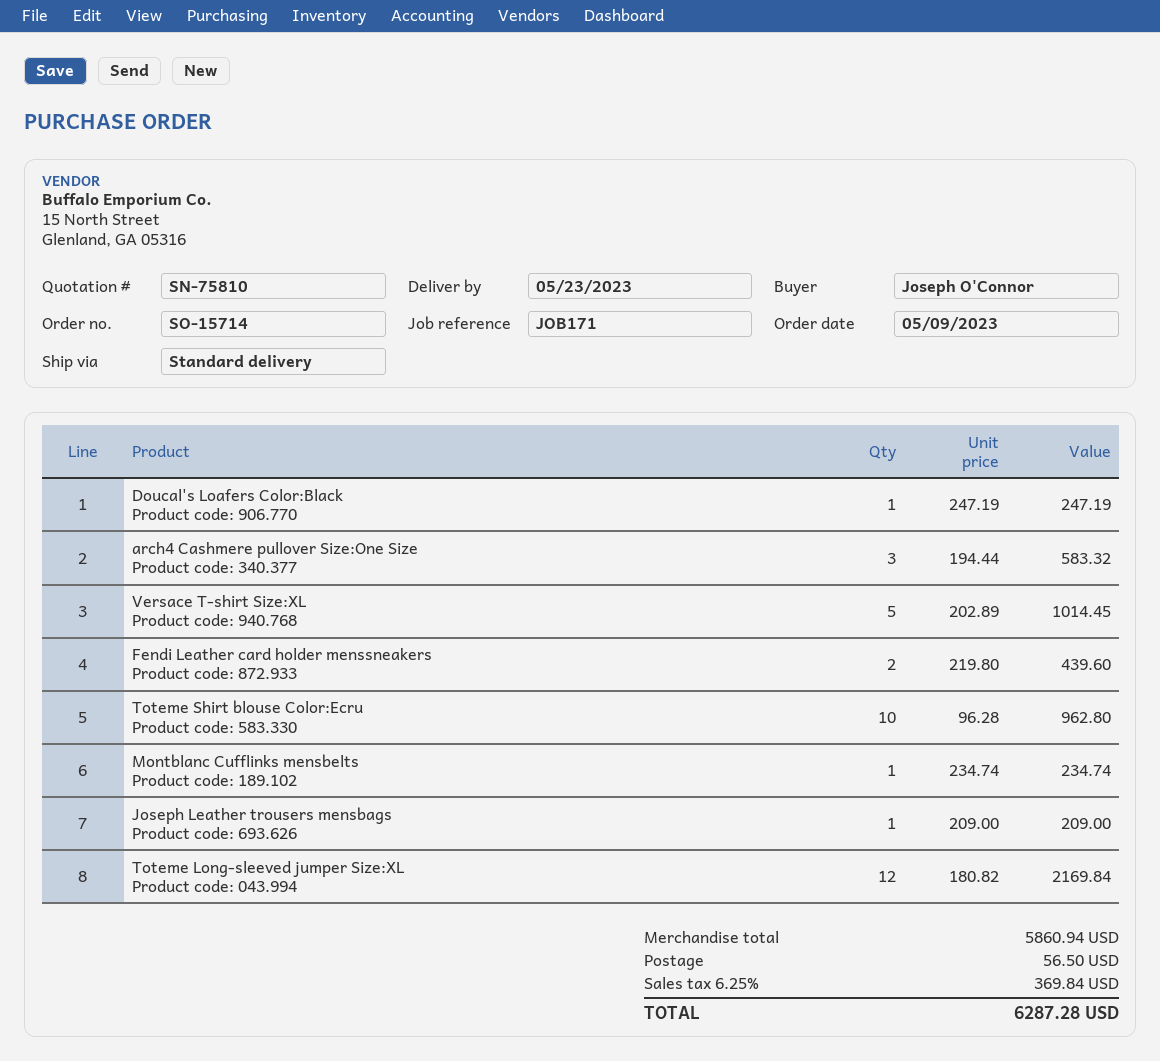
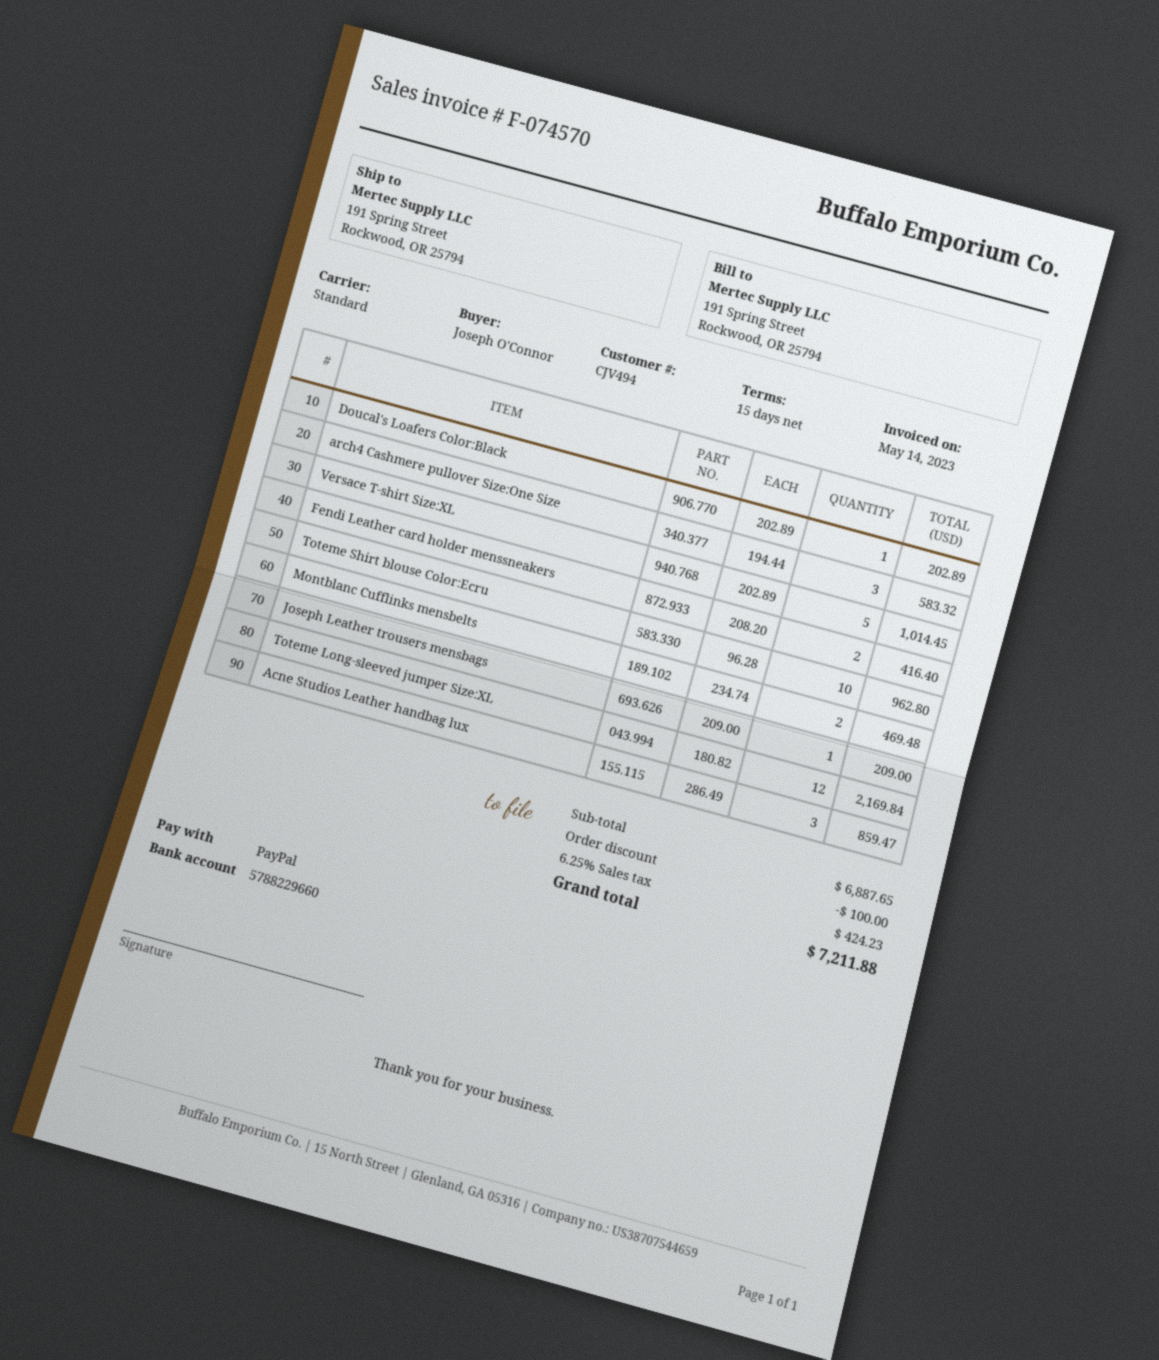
Doucal's Loafers Color:Black: 1 x 247.19 = 247.19 -> 1 x 202.89 = 202.89
Fendi Leather card holder menssneakers: 2 x 219.80 = 439.60 -> 2 x 208.20 = 416.40
Montblanc Cufflinks mensbelts: 1 x 234.74 = 234.74 -> 2 x 234.74 = 469.48
Acne Studios Leather handbag lux: none -> 3 x 286.49 = 859.47
subtotal: 5860.94 -> 6887.65
discount: none -> 100.00
shipping: 56.50 -> none
tax: 6.25% = 369.84 -> 6.25% = 424.23
total: 6287.28 -> 7211.88

